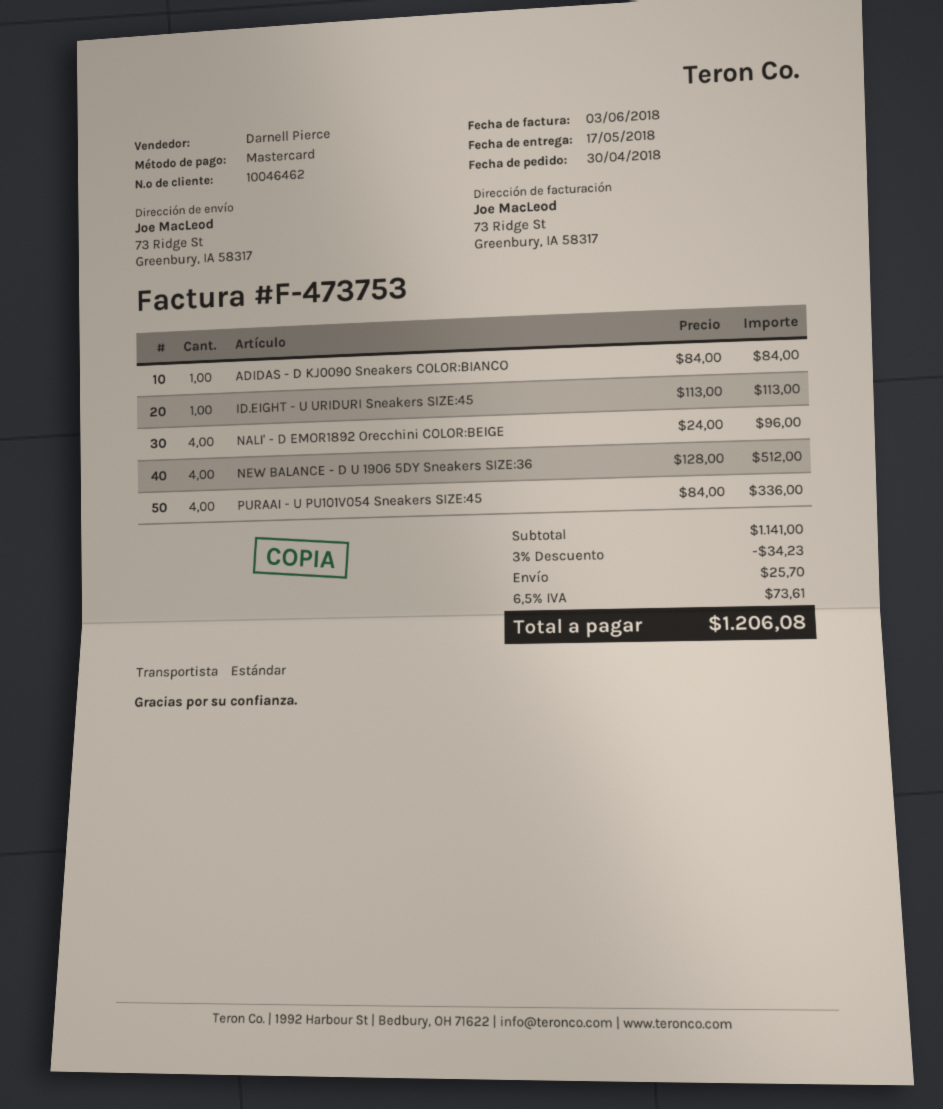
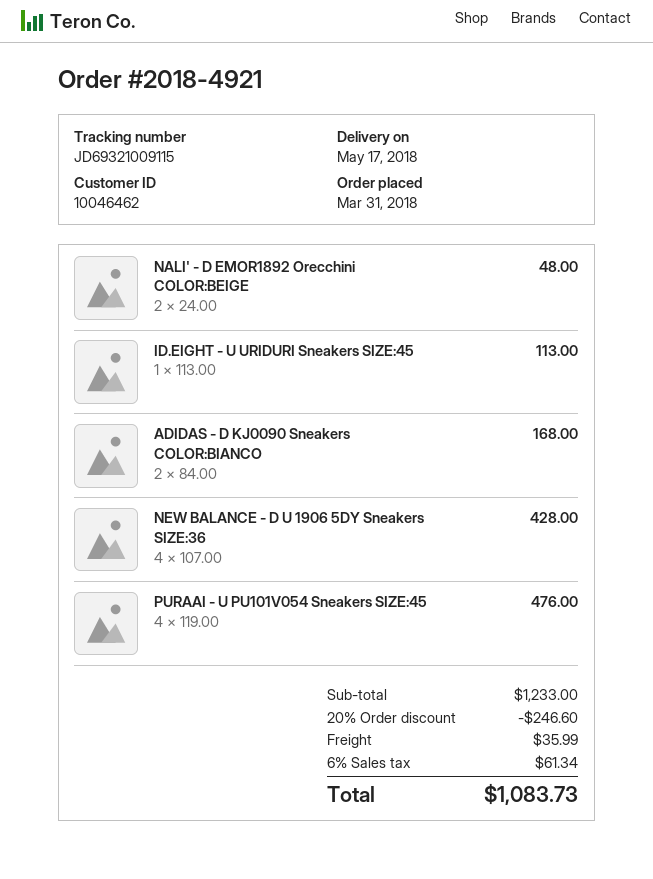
order date: 2018-04-30 -> 2018-03-31
ADIDAS - D KJ0090 Sneakers COLOR:BIANCO: 1 x 84.00 = 84.00 -> 2 x 84.00 = 168.00
NALI' - D EMOR1892 Orecchini COLOR:BEIGE: 4 x 24.00 = 96.00 -> 2 x 24.00 = 48.00
NEW BALANCE - D U 1906 5DY Sneakers SIZE:36: 4 x 128.00 = 512.00 -> 4 x 107.00 = 428.00
PURAAI - U PU101V054 Sneakers SIZE:45: 4 x 84.00 = 336.00 -> 4 x 119.00 = 476.00
subtotal: 1141.00 -> 1233.00
discount: 3% = 34.23 -> 20% = 246.60
shipping: 25.70 -> 35.99
tax: 6.5% = 73.61 -> 6% = 61.34
total: 1206.08 -> 1083.73

